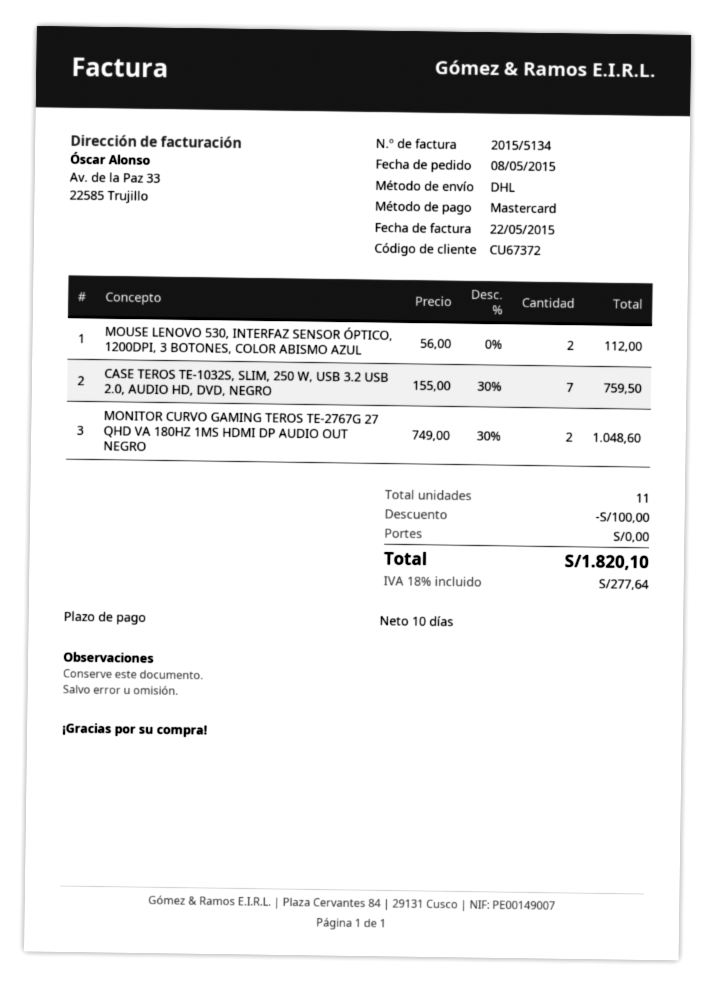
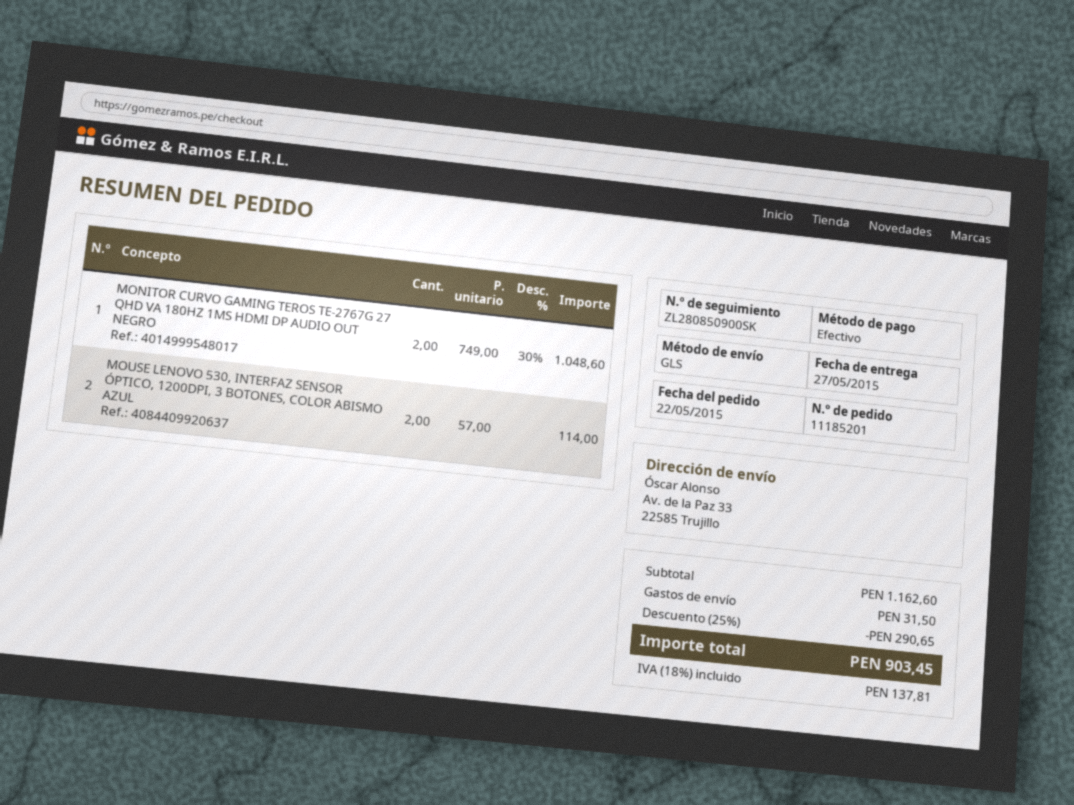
order date: 2015-05-08 -> 2015-05-22
payment method: Mastercard -> cash
shipping method: DHL -> GLS
MOUSE LENOVO 530, INTERFAZ SENSOR ÓPTICO, 1200DPI, 3 BOTONES, COLOR ABISMO AZUL: 2 x 56.00 = 112.00 -> 2 x 57.00 = 114.00
CASE TEROS TE-1032S, SLIM, 250 W, USB 3.2 USB 2.0, AUDIO HD, DVD, NEGRO: 7 x 155.00 - 30% = 759.50 -> none
discount: 100.00 -> 290.65
shipping: 0.00 -> 31.50
tax: 18% = 277.64 -> 18% = 137.81
total: 1820.10 -> 903.45

